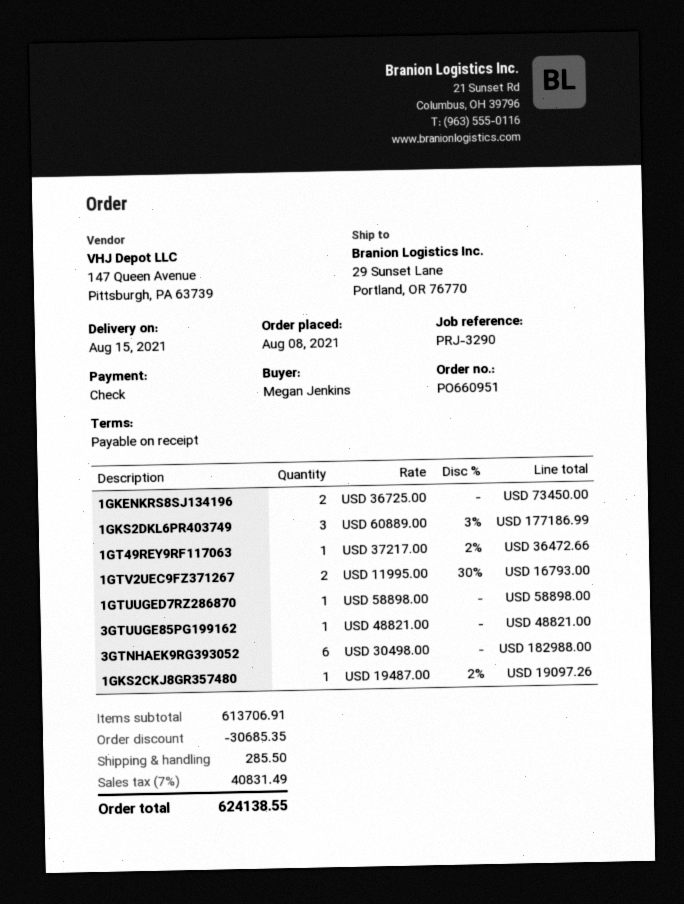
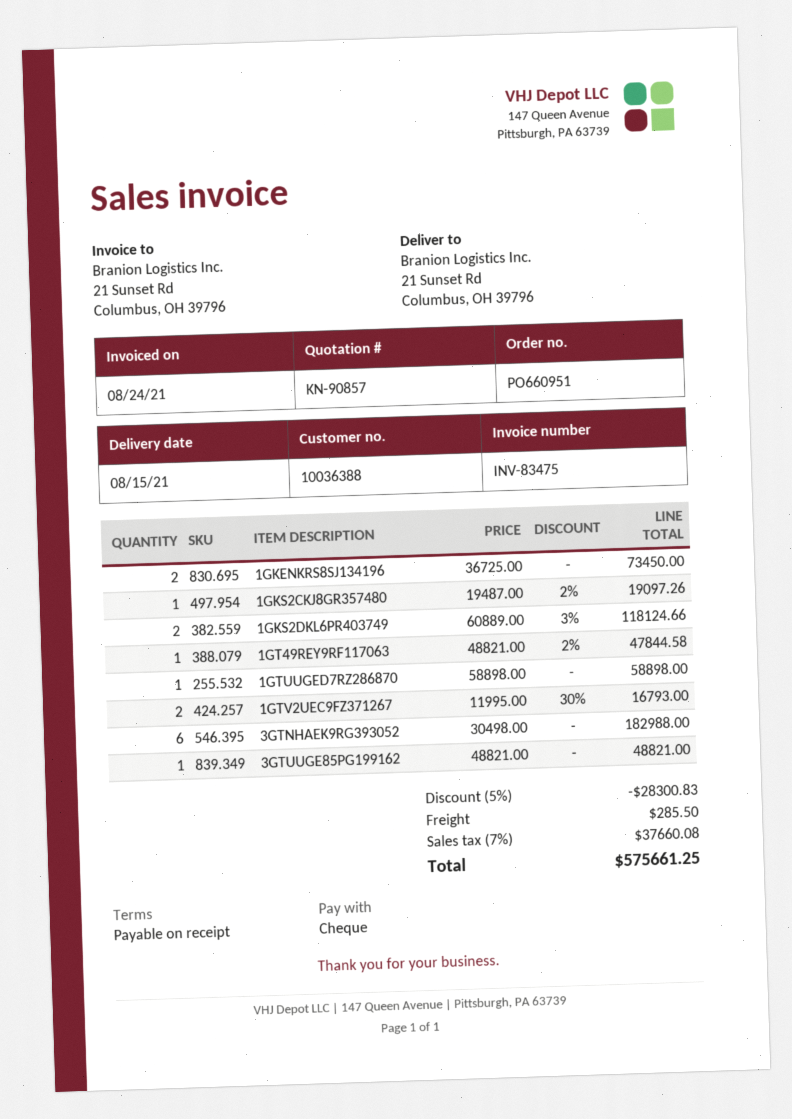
ship to: 29 Sunset Lane, Portland, OR 76770 -> 21 Sunset Rd, Columbus, OH 39796
1GKS2DKL6PR403749: 3 x 60889.00 - 3% = 177186.99 -> 2 x 60889.00 - 3% = 118124.66
1GT49REY9RF117063: 1 x 37217.00 - 2% = 36472.66 -> 1 x 48821.00 - 2% = 47844.58
discount: 30685.35 -> 28300.83
tax: 7% = 40831.49 -> 7% = 37660.08
total: 624138.55 -> 575661.25

